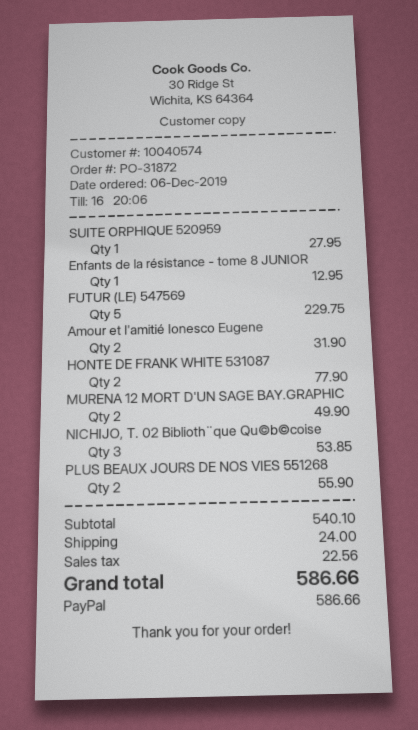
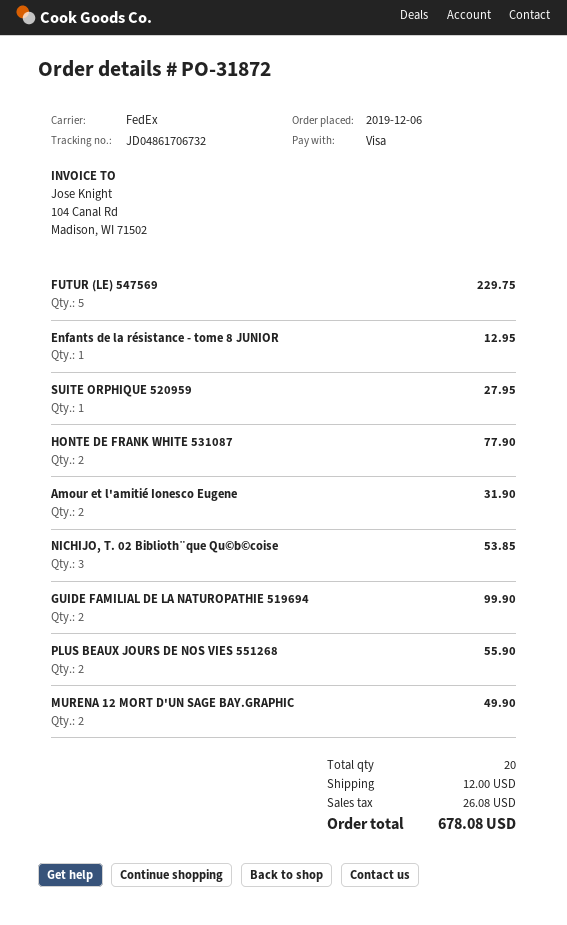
payment method: PayPal -> Visa
GUIDE FAMILIAL DE LA NATUROPATHIE 519694: none -> 2 for 99.90
shipping: 24.00 -> 12.00
tax: 22.56 -> 26.08
total: 586.66 -> 678.08

